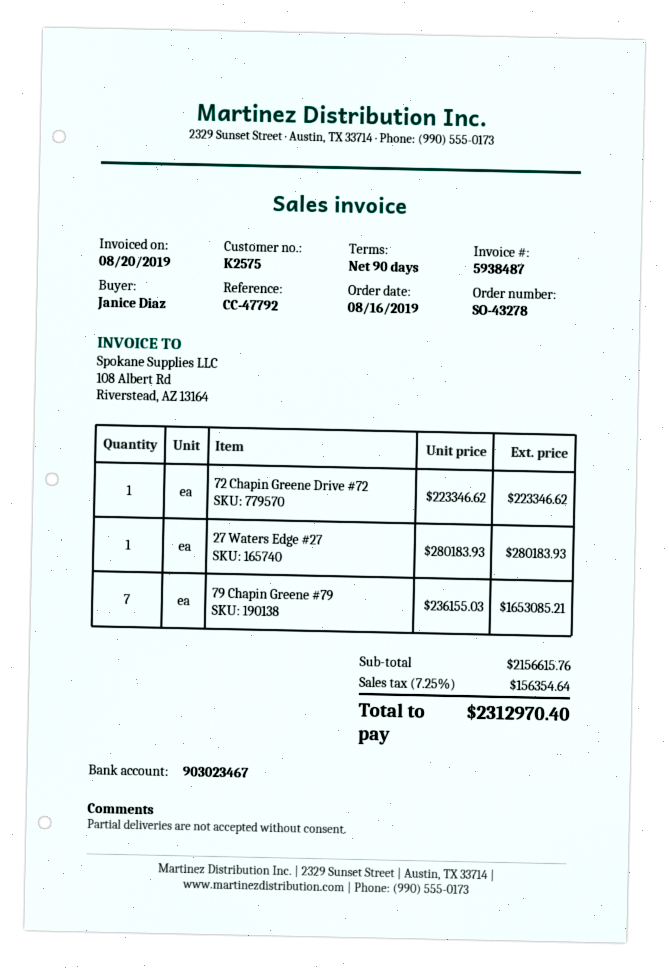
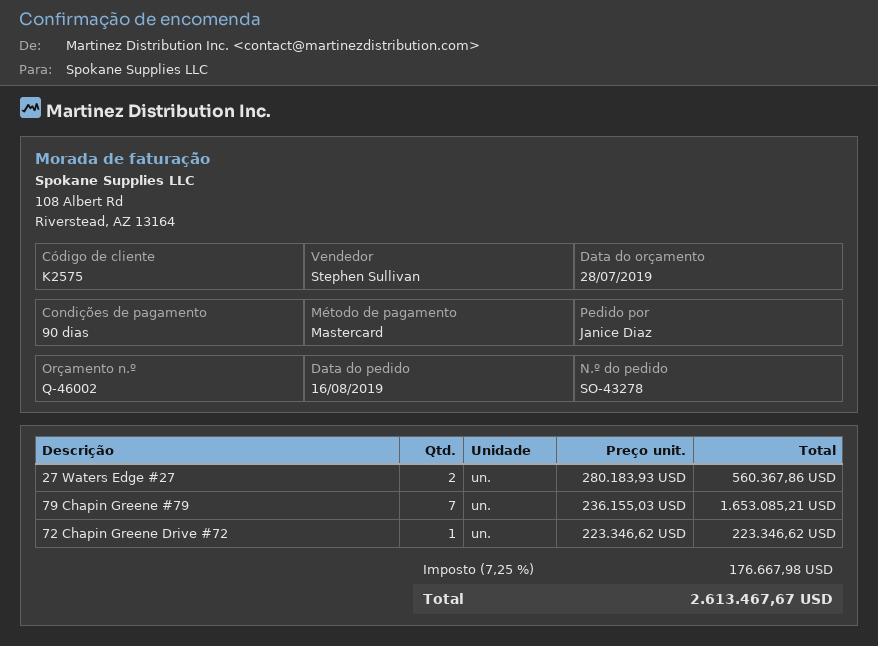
27 Waters Edge #27: 1 x 280183.93 = 280183.93 -> 2 x 280183.93 = 560367.86
tax: 7.25% = 156354.64 -> 7.25% = 176667.98
total: 2312970.40 -> 2613467.67

